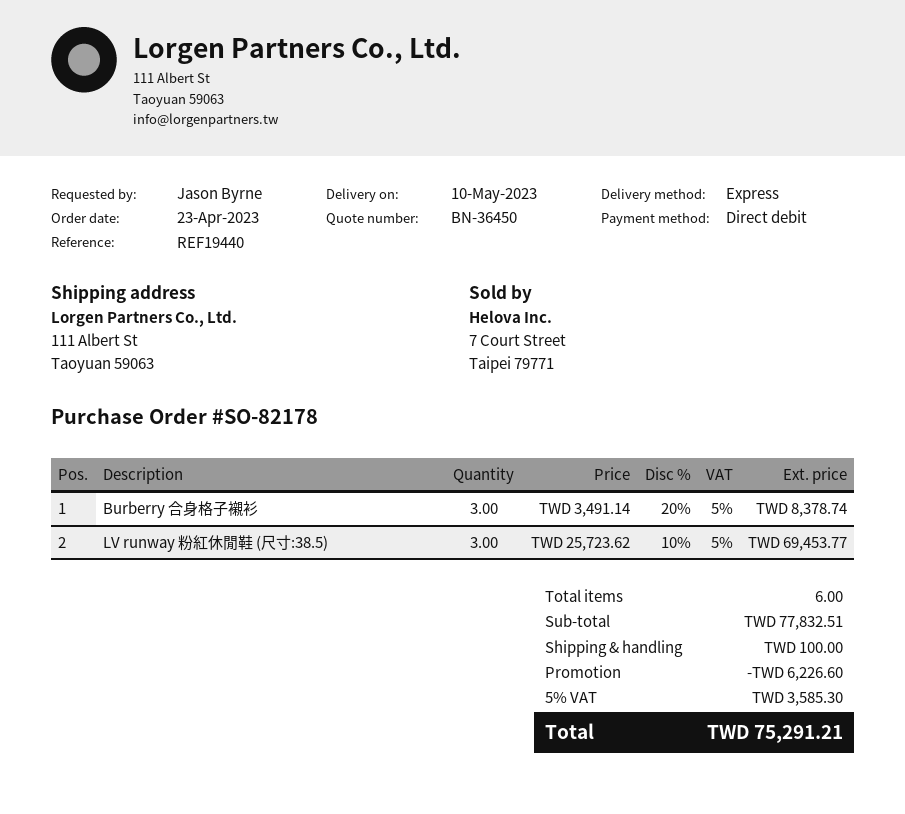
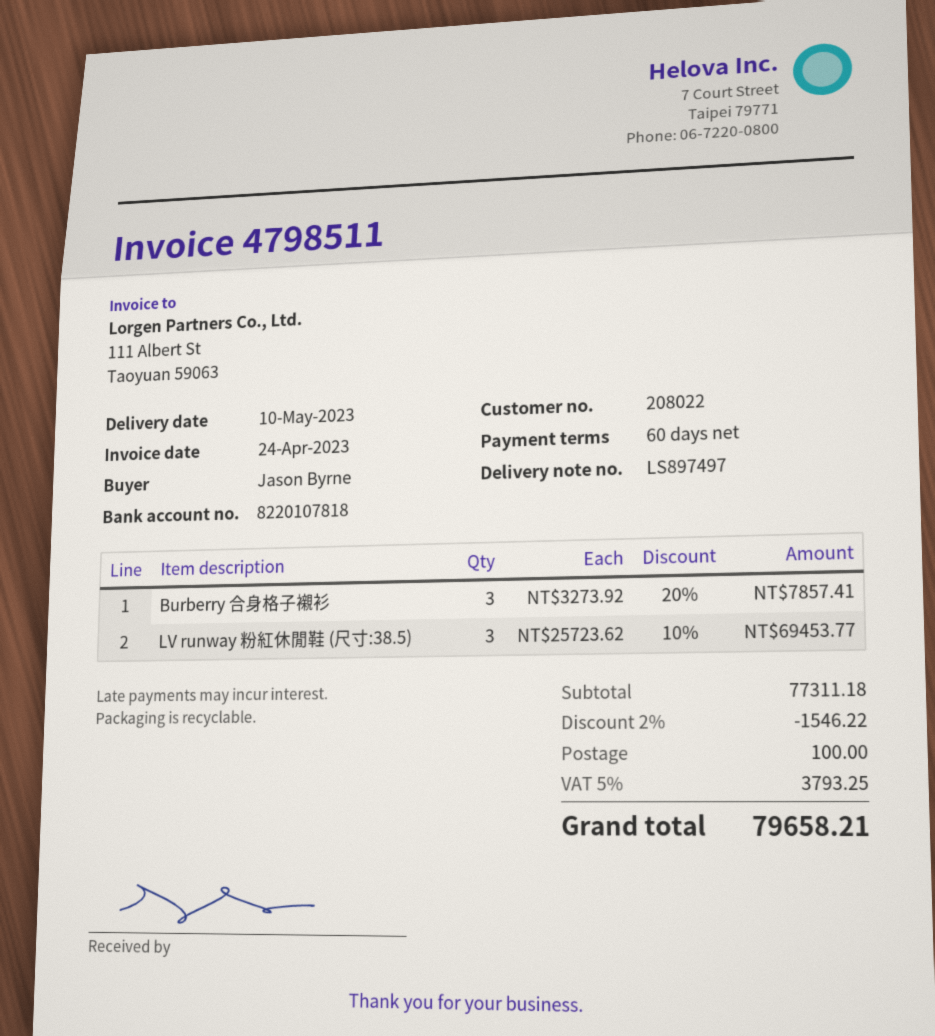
Burberry 合身格子襯衫: 3 x 3491.14 - 20% = 8378.74 -> 3 x 3273.92 - 20% = 7857.41
subtotal: 77832.51 -> 77311.18
discount: 6226.60 -> 1546.22
tax: 5% = 3585.30 -> 5% = 3793.25
total: 75291.21 -> 79658.21

